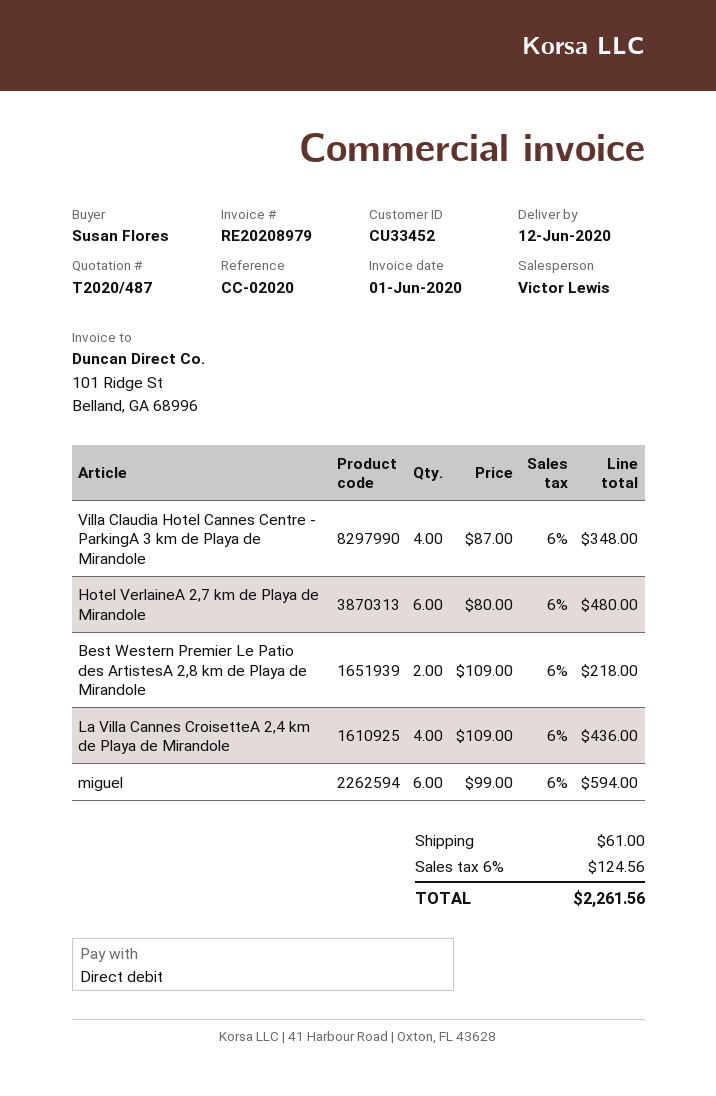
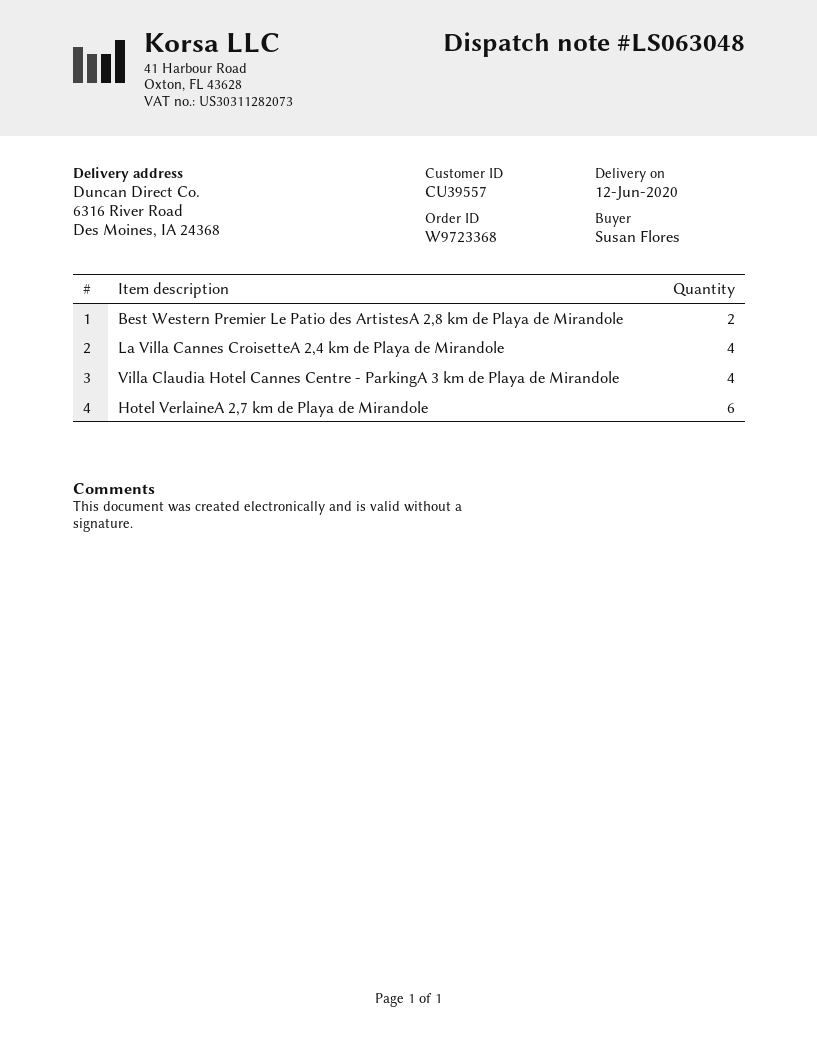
customer number: CU33452 -> CU39557
miguel: 6 -> none

